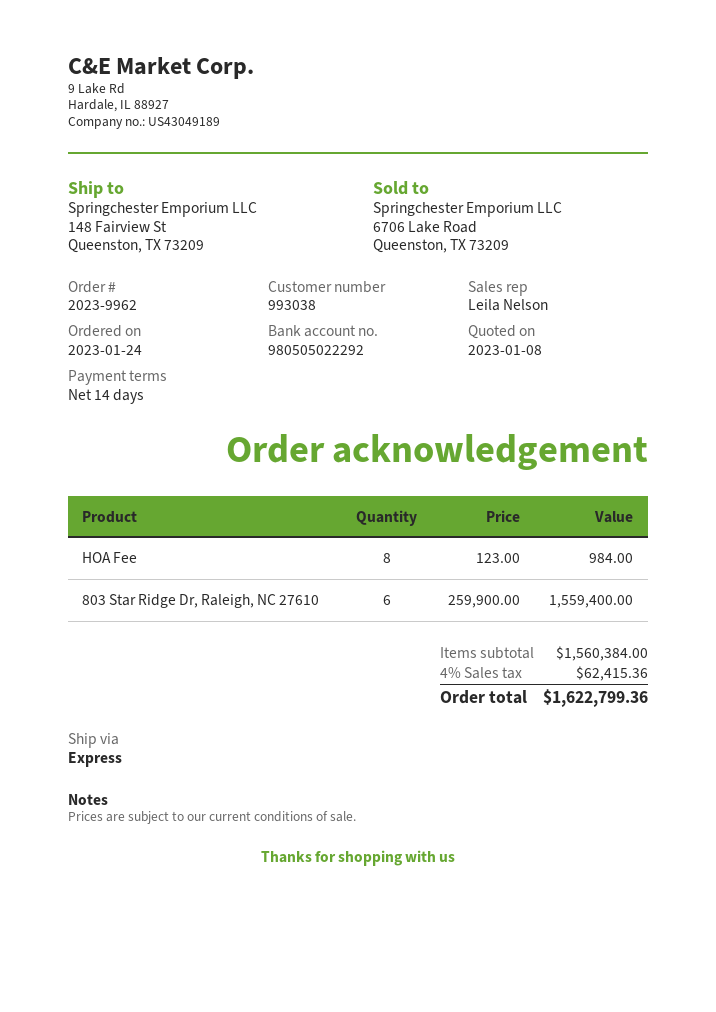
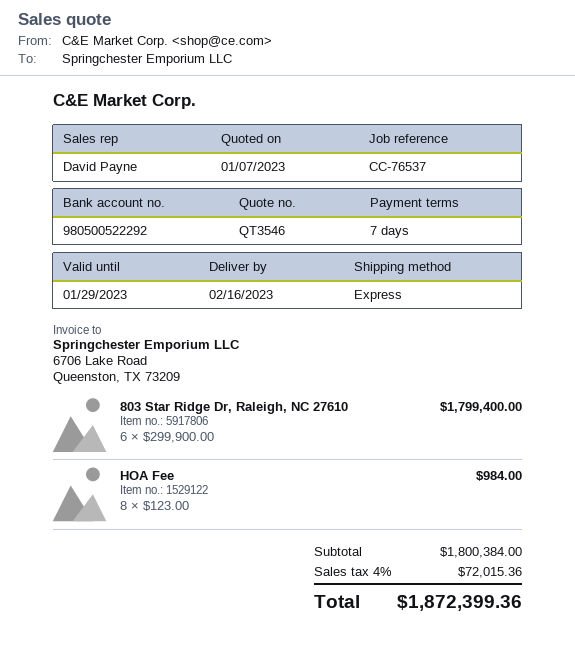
quote date: 2023-01-08 -> 2023-01-07
payment terms: 14 days -> 7 days
sales rep: Leila Nelson -> David Payne
bank account: 980505022292 -> 980500522292
803 Star Ridge Dr, Raleigh, NC 27610: 6 x 259900.00 = 1559400.00 -> 6 x 299900.00 = 1799400.00
subtotal: 1560384.00 -> 1800384.00
tax: 4% = 62415.36 -> 4% = 72015.36
total: 1622799.36 -> 1872399.36

